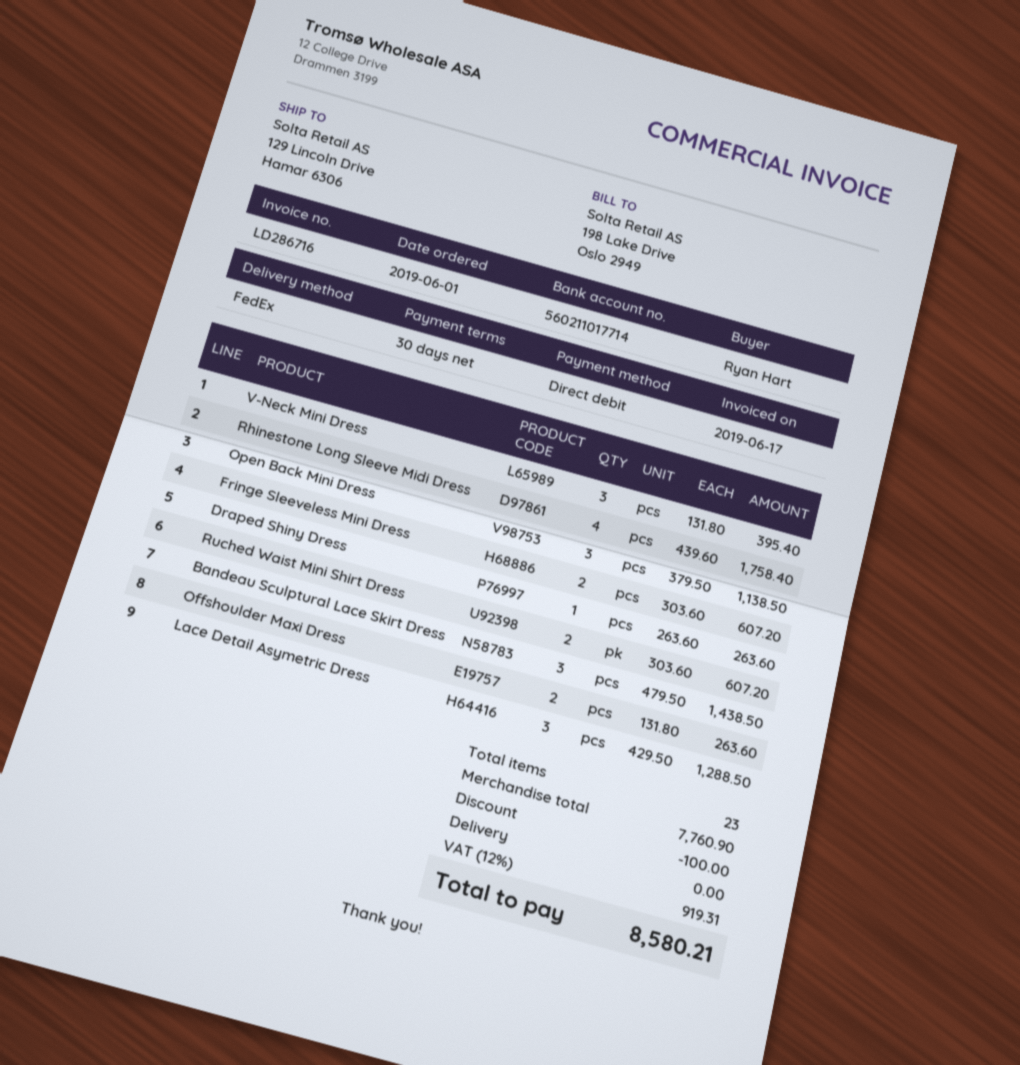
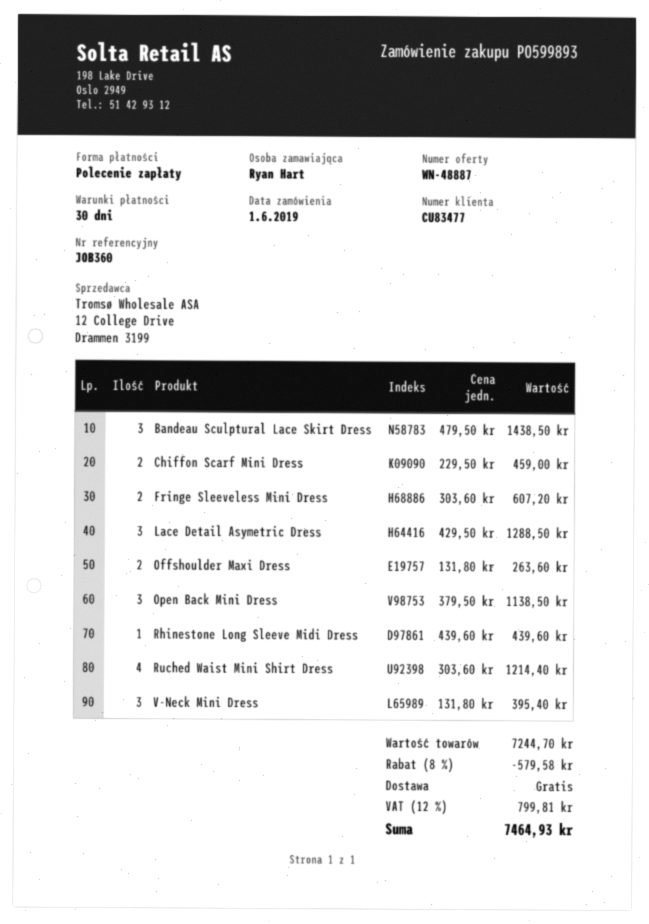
Rhinestone Long Sleeve Midi Dress: 4 x 439.60 = 1758.40 -> 1 x 439.60 = 439.60
Draped Shiny Dress: 1 x 263.60 = 263.60 -> none
Ruched Waist Mini Shirt Dress: 2 x 303.60 = 607.20 -> 4 x 303.60 = 1214.40
Chiffon Scarf Mini Dress: none -> 2 x 229.50 = 459.00
subtotal: 7760.90 -> 7244.70
discount: 100.00 -> 579.58
tax: 12% = 919.31 -> 12% = 799.81
total: 8580.21 -> 7464.93

